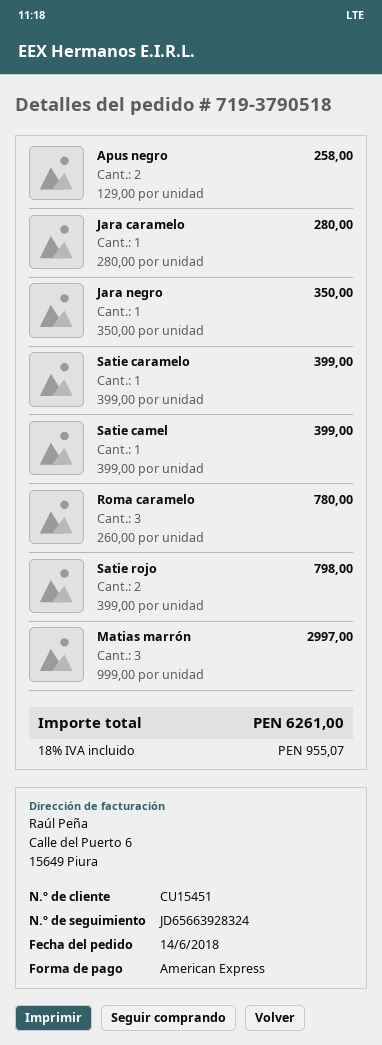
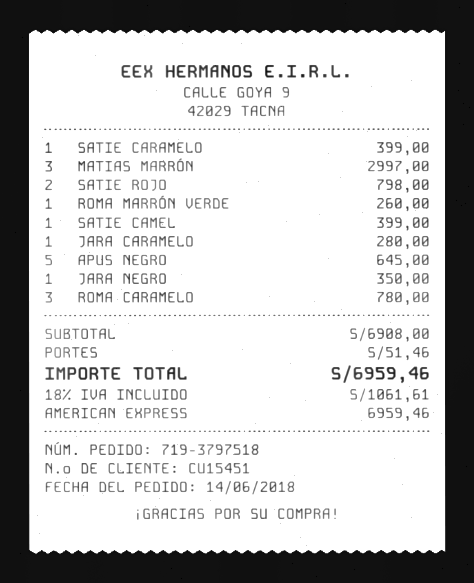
order number: 719-3790518 -> 719-3797518
Apus negro: 2 for 258.00 -> 5 for 645.00
ROMA MARRÓN VERDE: none -> 1 for 260.00
shipping: none -> 51.46
tax: 18% = 955.07 -> 18% = 1061.61
total: 6261.00 -> 6959.46

